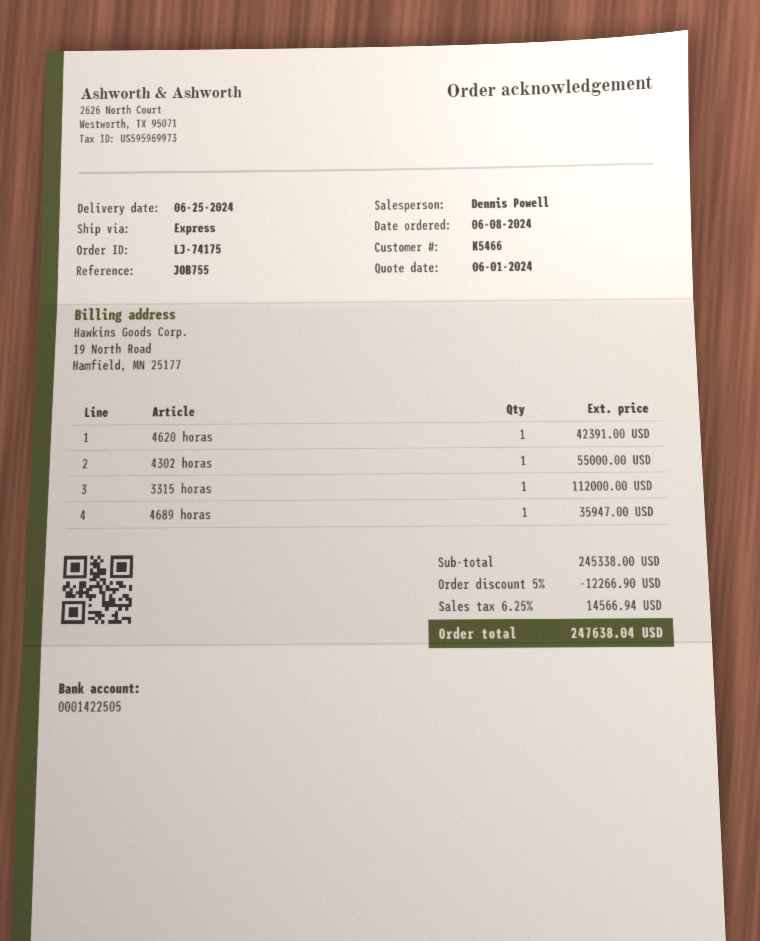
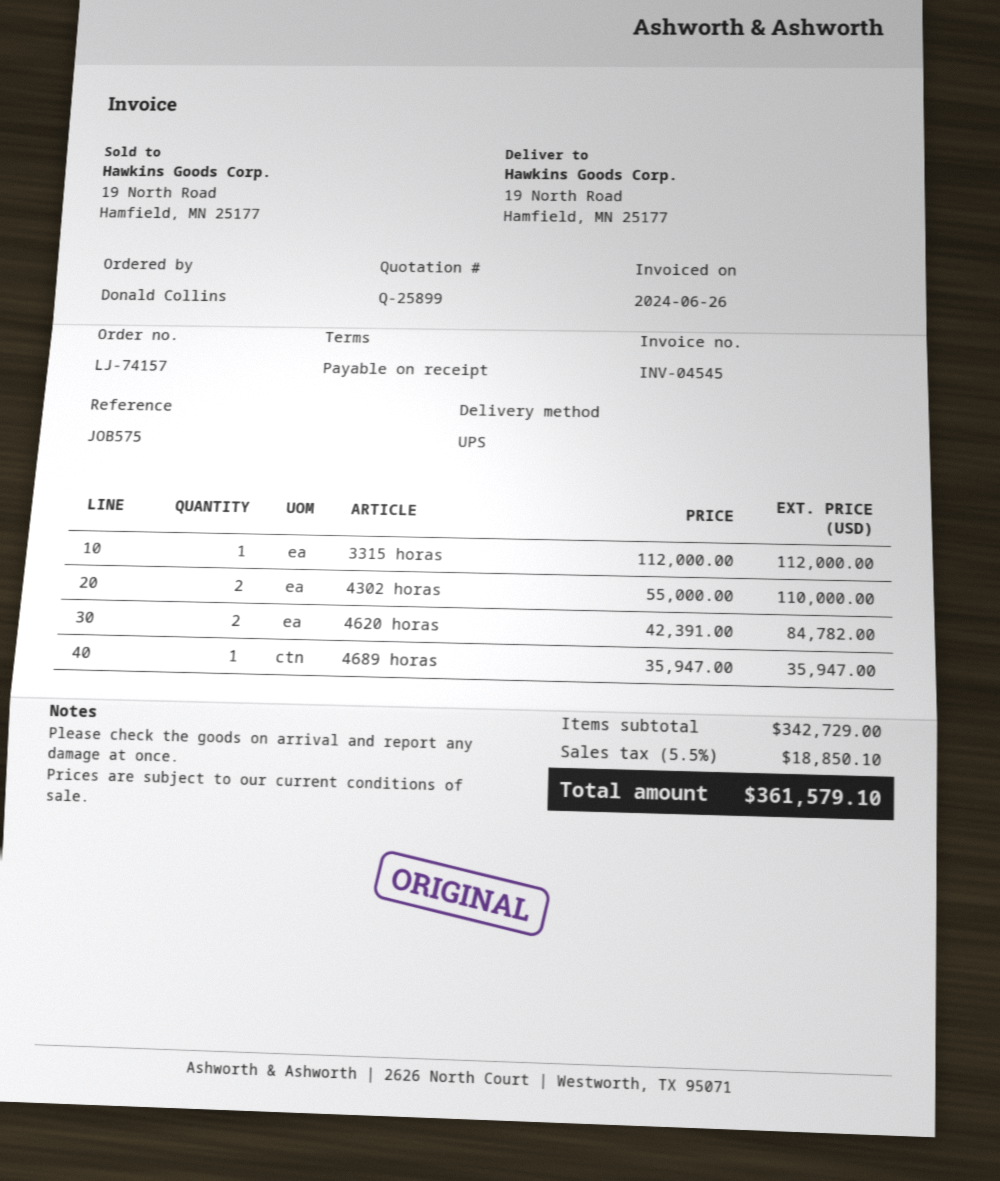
order number: LJ-74175 -> LJ-74157
reference: JOB755 -> JOB575
shipping method: express -> UPS
4620 horas: 1 for 42391.00 -> 2 for 84782.00
4302 horas: 1 for 55000.00 -> 2 for 110000.00
subtotal: 245338.00 -> 342729.00
discount: 5% = 12266.90 -> none
tax: 6.25% = 14566.94 -> 5.5% = 18850.10
total: 247638.04 -> 361579.10

